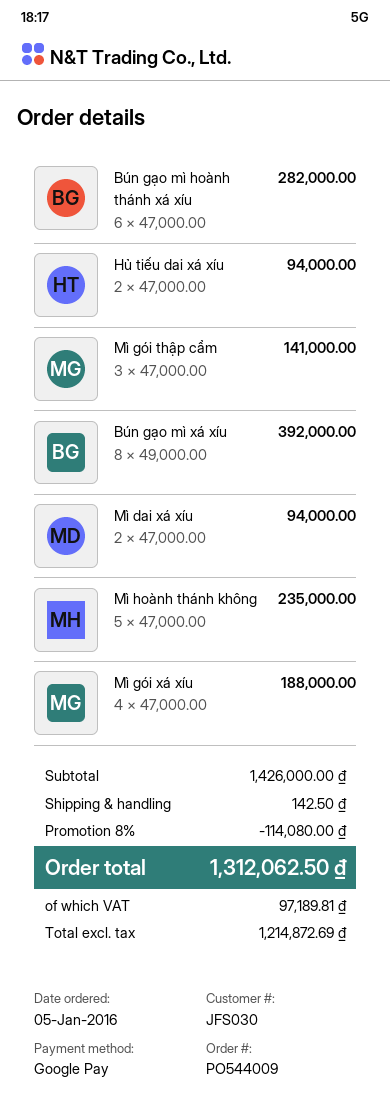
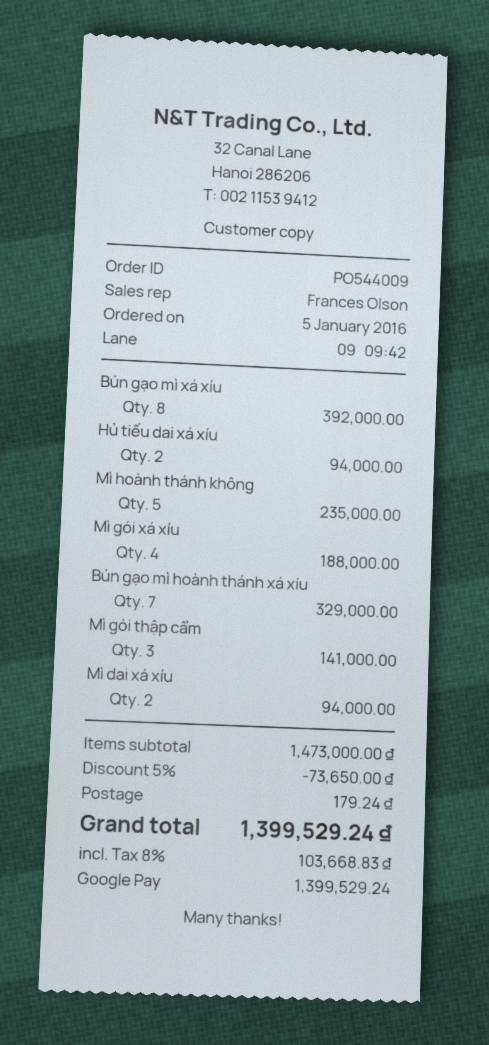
Bún gạo mì hoành thánh xá xíu: 6 for 282000.00 -> 7 for 329000.00
subtotal: 1426000.00 -> 1473000.00
discount: 8% = 114080.00 -> 5% = 73650.00
shipping: 142.50 -> 179.24
tax: 97189.81 -> 103668.83
total: 1312062.50 -> 1399529.24

